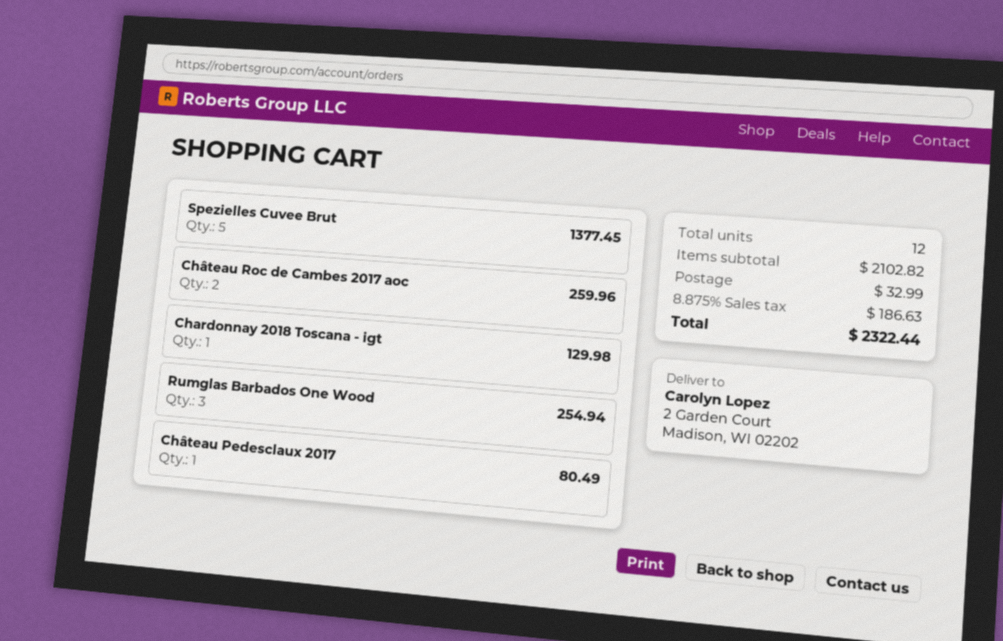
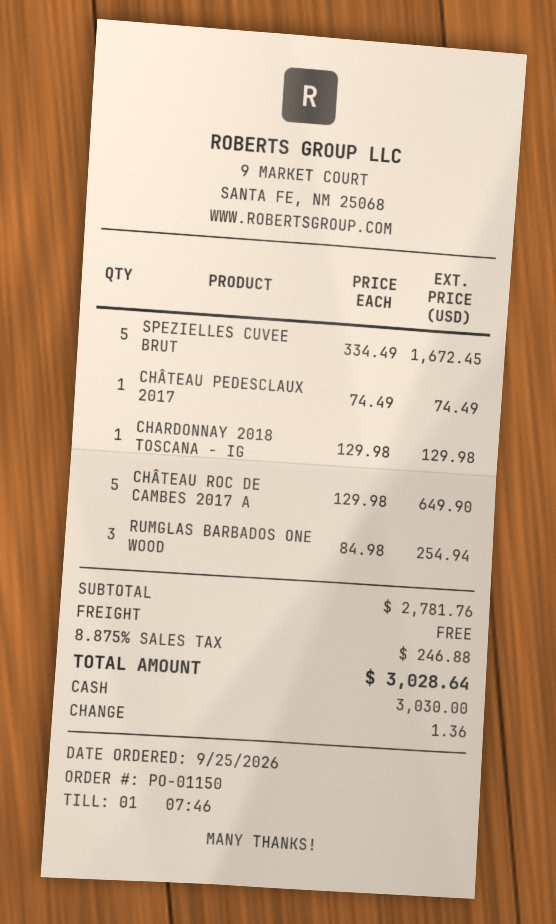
Spezielles Cuvee Brut: 5 for 1377.45 -> 5 for 1672.45
Château Roc de Cambes 2017 aoc: 2 for 259.96 -> 5 for 649.90
Château Pedesclaux 2017: 1 for 80.49 -> 1 for 74.49
subtotal: 2102.82 -> 2781.76
shipping: 32.99 -> 0.00
tax: 8.875% = 186.63 -> 8.875% = 246.88
total: 2322.44 -> 3028.64

